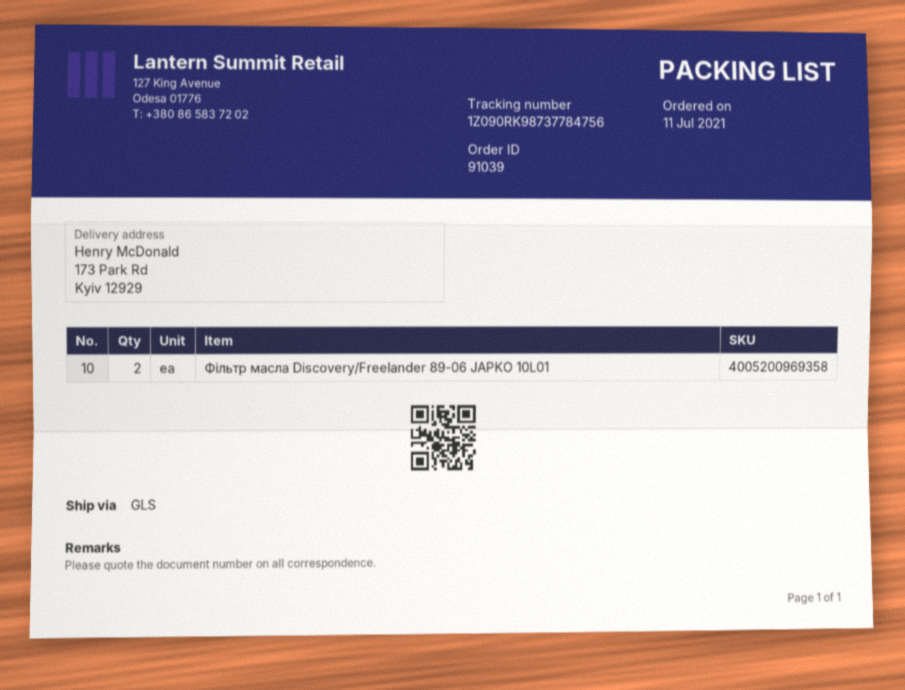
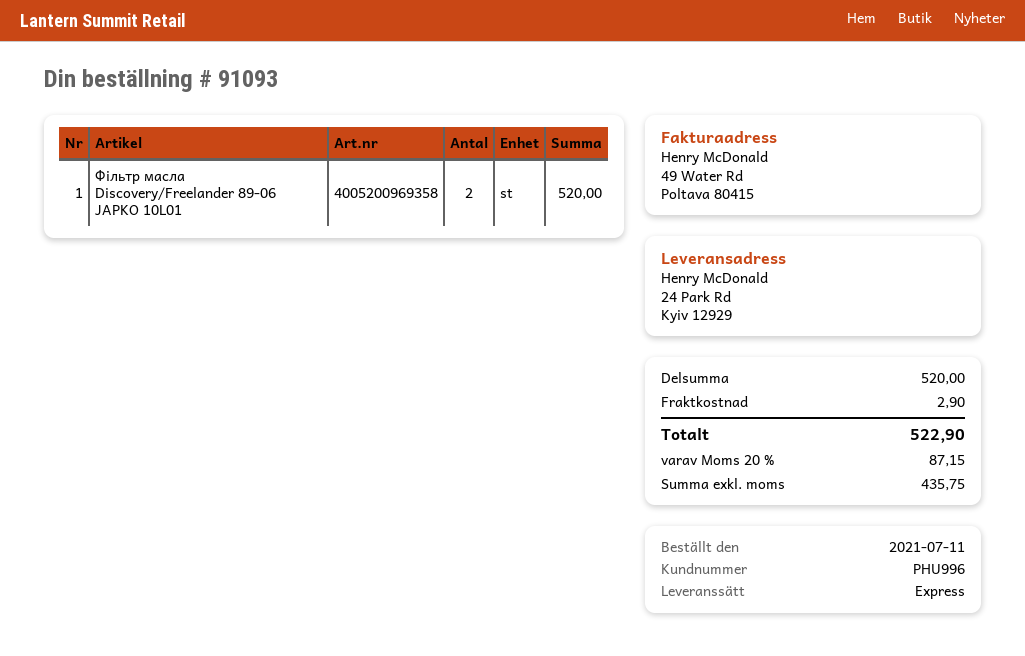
order number: 91039 -> 91093
shipping method: GLS -> express
ship to: 173 Park Rd, Kyiv 12929 -> 24 Park Rd, Kyiv 12929

